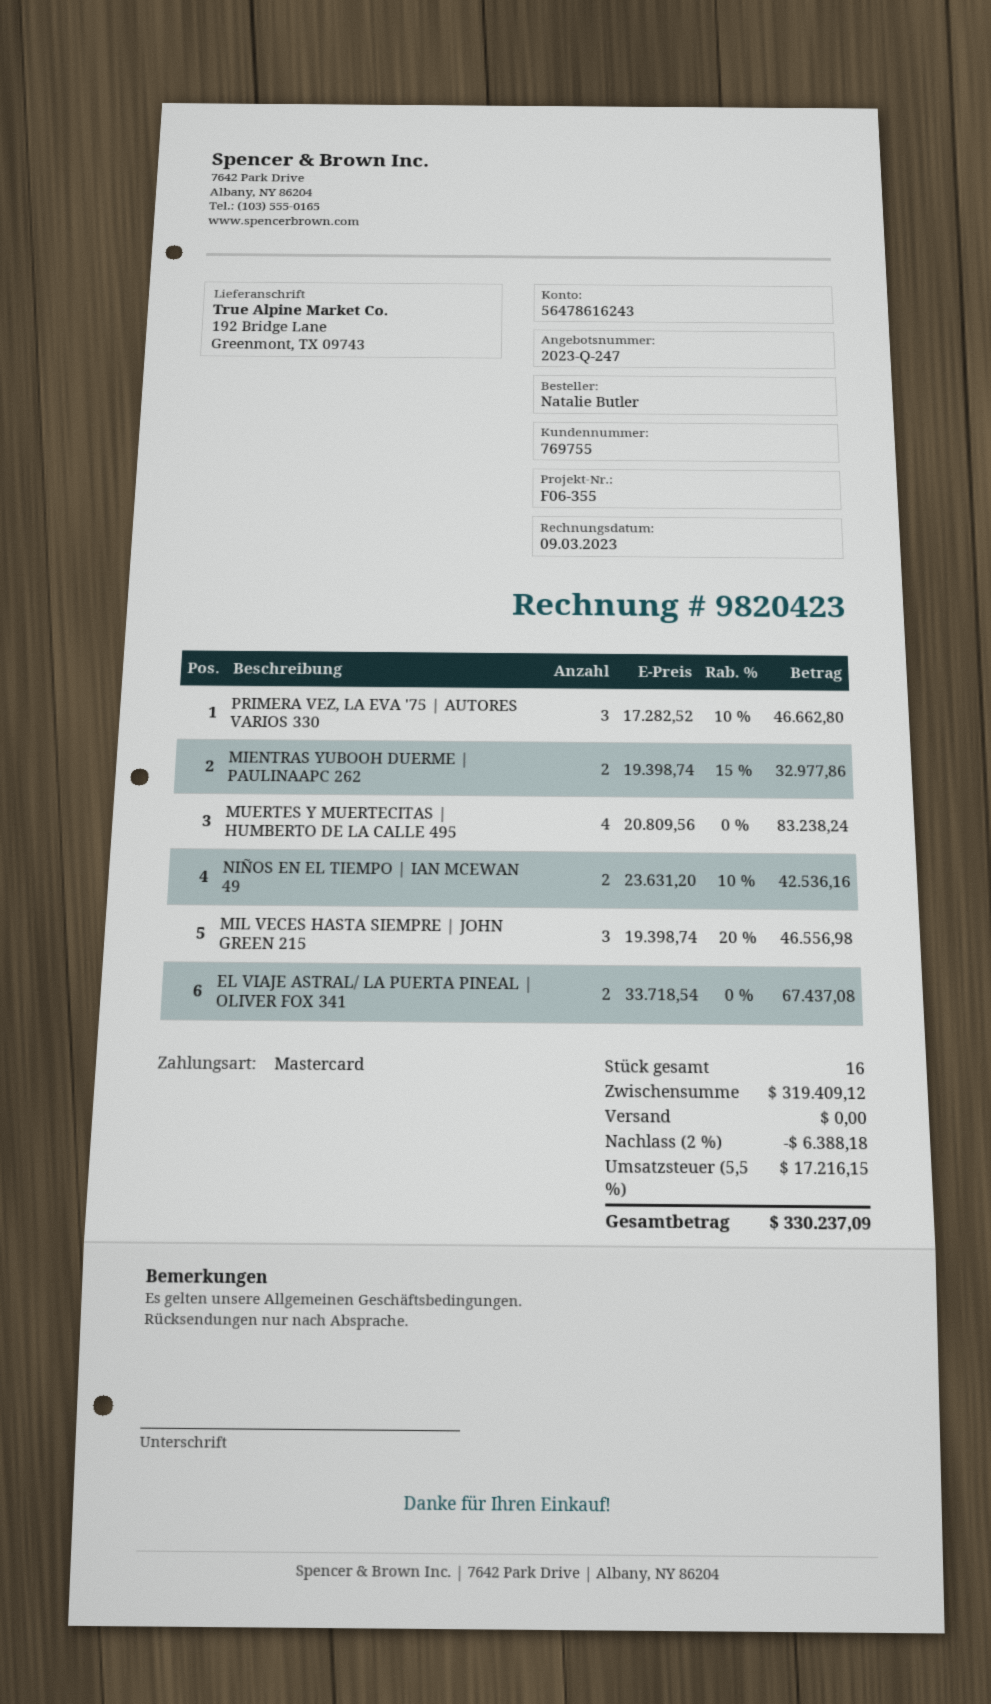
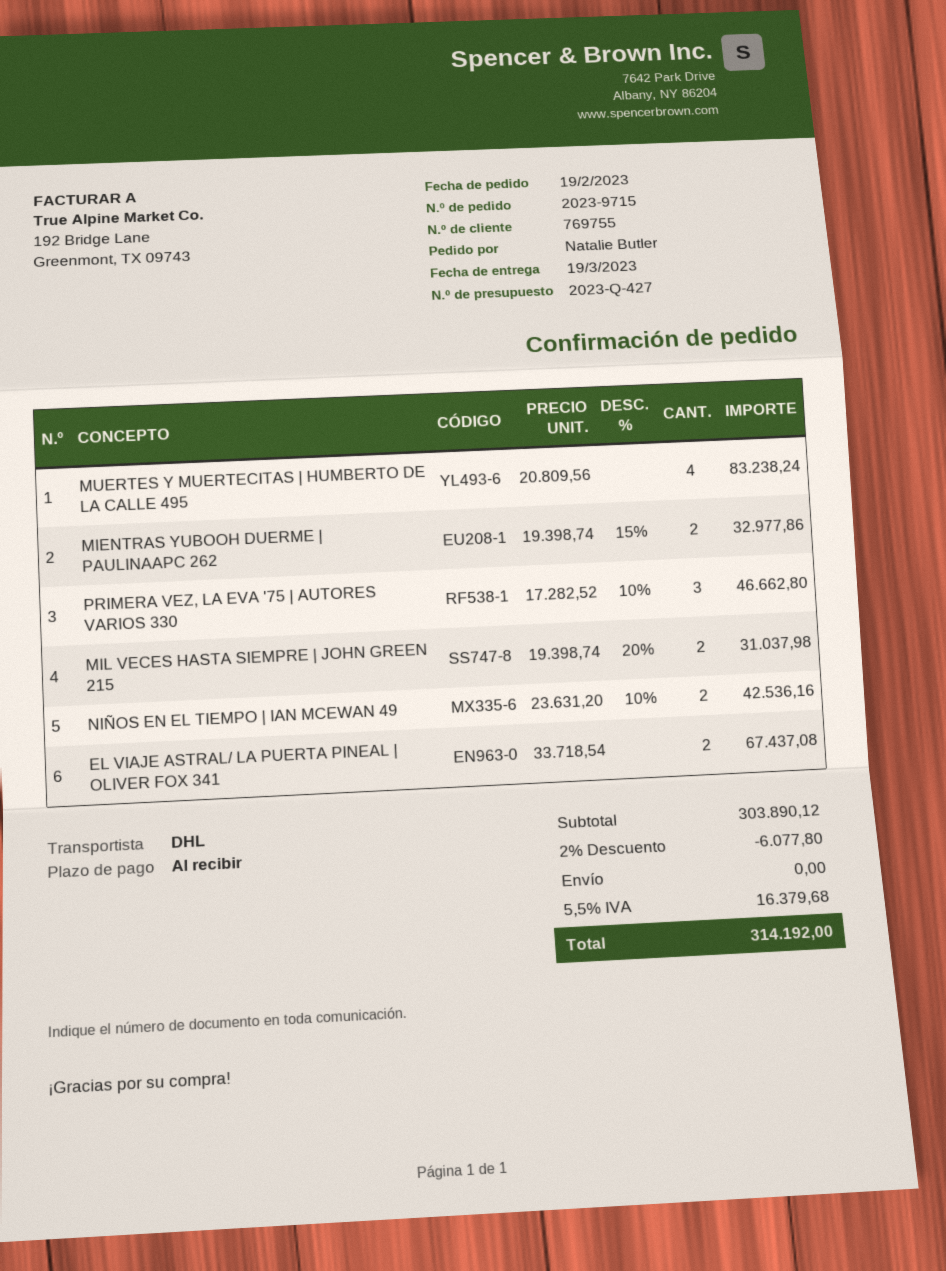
quote number: 2023-Q-247 -> 2023-Q-427
MIL VECES HASTA SIEMPRE | JOHN GREEN 215: 3 x 19398.74 - 20% = 46556.98 -> 2 x 19398.74 - 20% = 31037.98
subtotal: 319409.12 -> 303890.12
discount: 2% = 6388.18 -> 2% = 6077.80
tax: 5.5% = 17216.15 -> 5.5% = 16379.68
total: 330237.09 -> 314192.00

